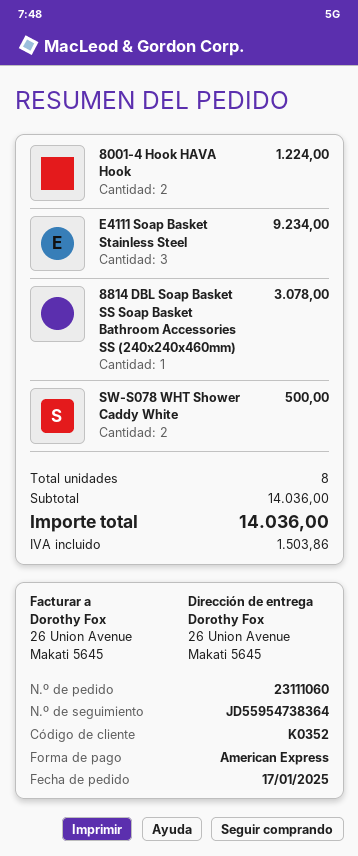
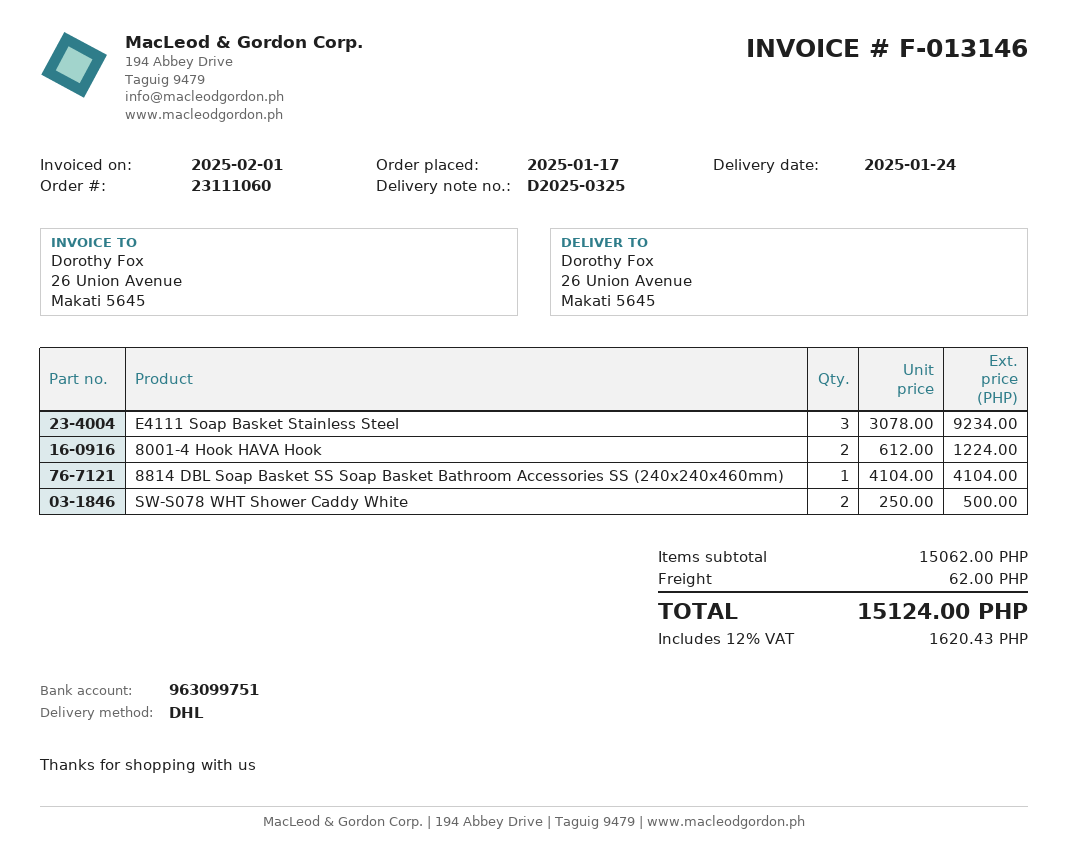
8814 DBL Soap Basket SS Soap Basket Bathroom Accessories SS (240x240x460mm): 1 for 3078.00 -> 1 for 4104.00
subtotal: 14036.00 -> 15062.00
shipping: none -> 62.00
tax: 1503.86 -> 1620.43
total: 14036.00 -> 15124.00

